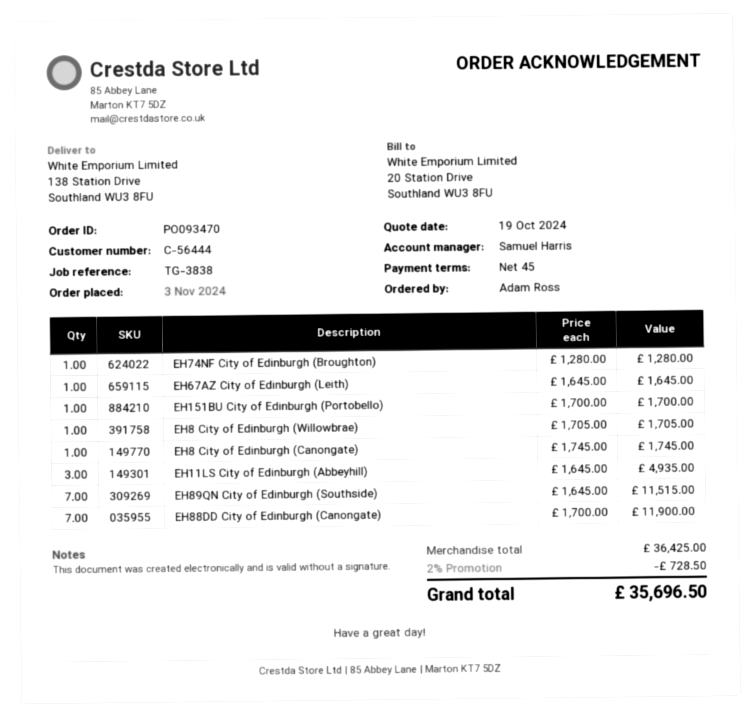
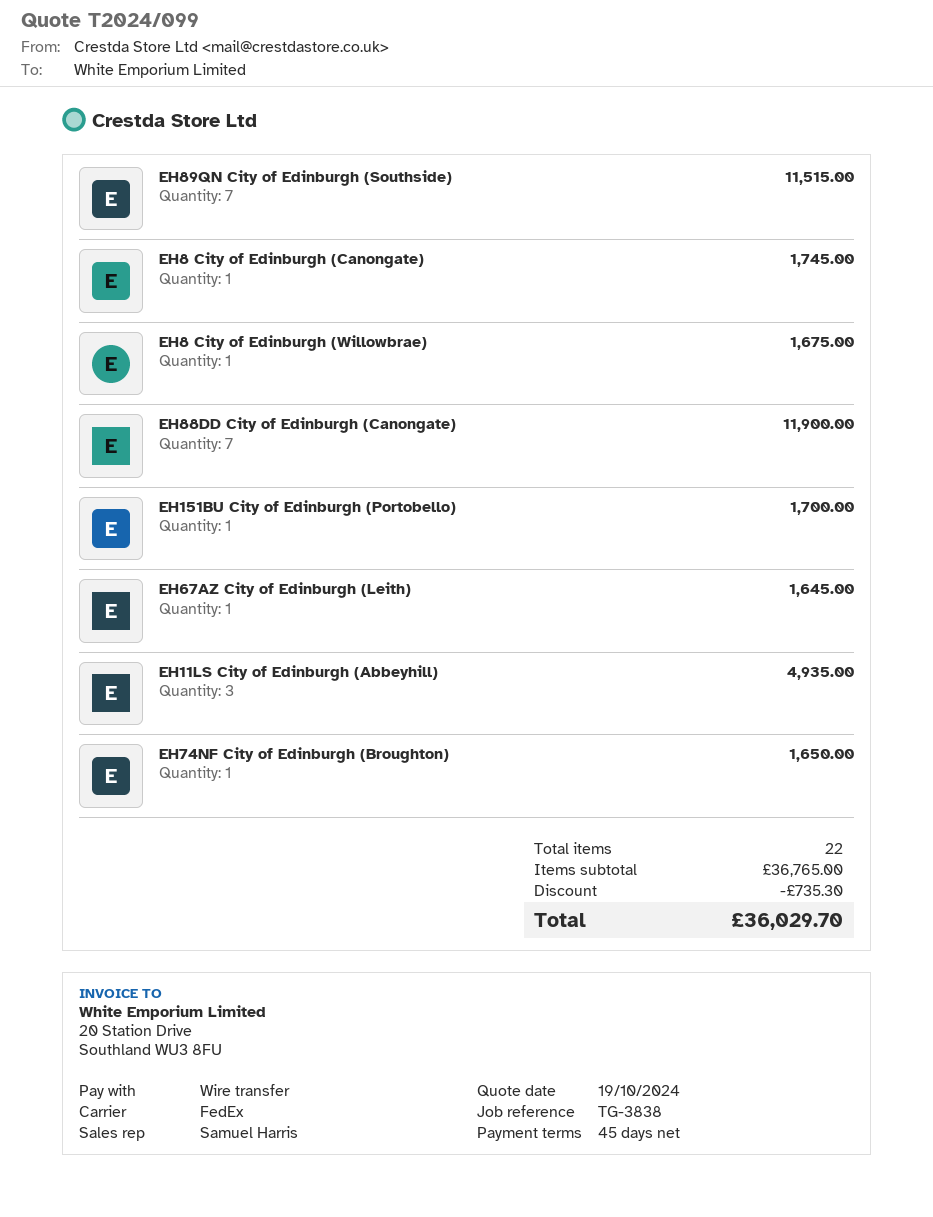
EH74NF City of Edinburgh (Broughton): 1 for 1280.00 -> 1 for 1650.00
EH8 City of Edinburgh (Willowbrae): 1 for 1705.00 -> 1 for 1675.00
subtotal: 36425.00 -> 36765.00
discount: 728.50 -> 735.30
total: 35696.50 -> 36029.70

